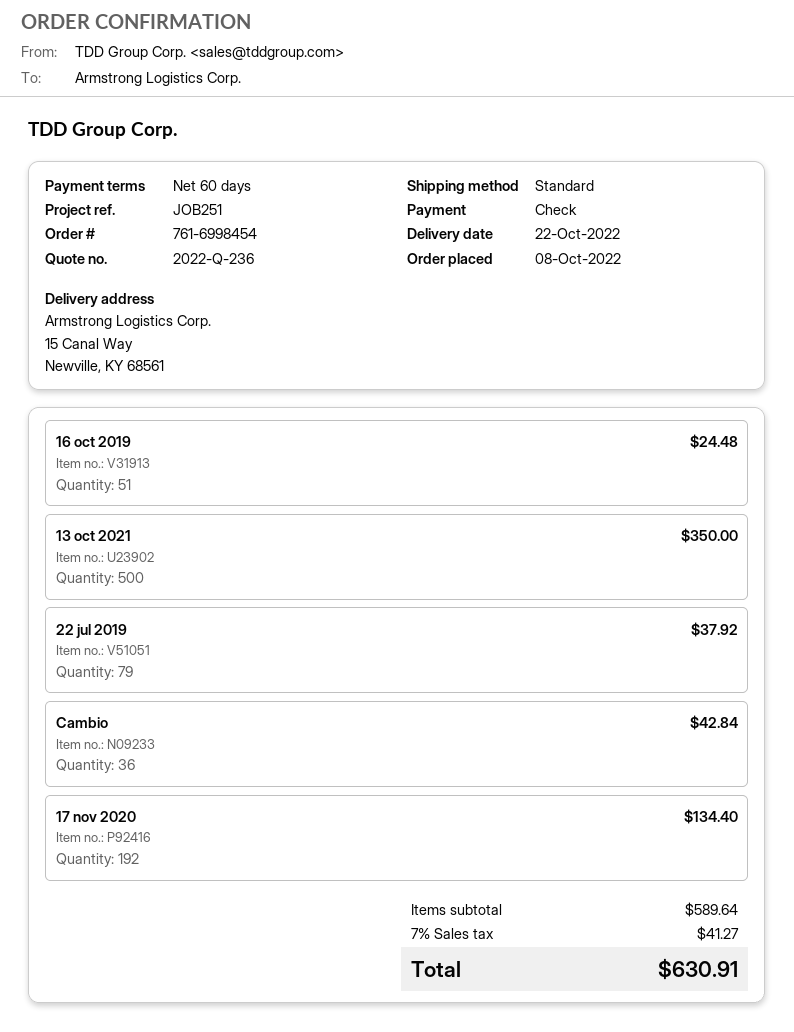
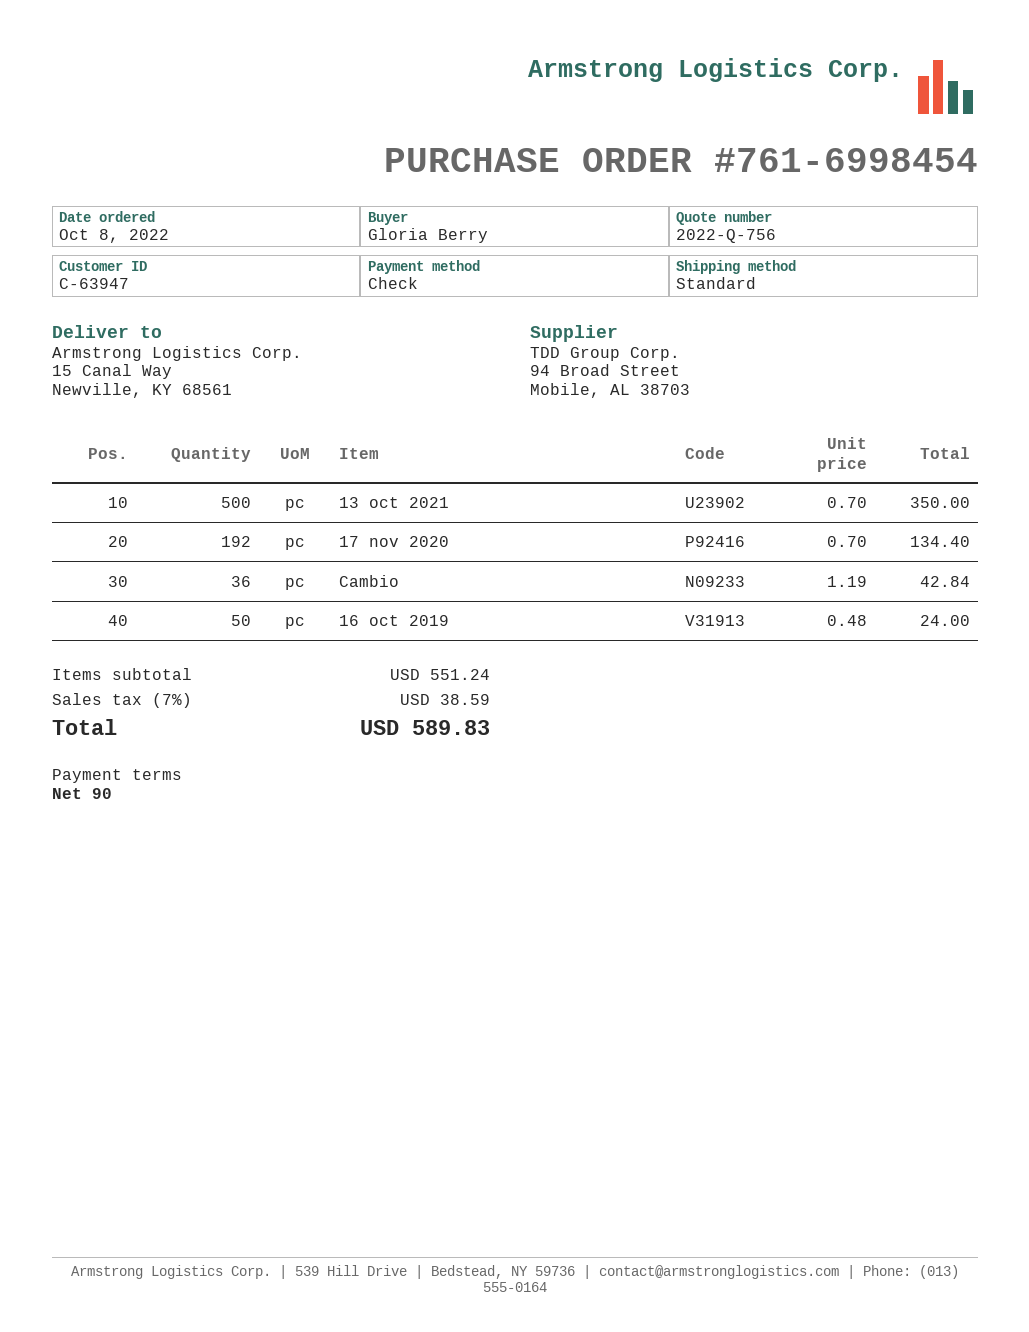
quote number: 2022-Q-236 -> 2022-Q-756
payment terms: 60 days -> 90 days
16 oct 2019: 51 for 24.48 -> 50 for 24.00
22 jul 2019: 79 for 37.92 -> none
subtotal: 589.64 -> 551.24
tax: 7% = 41.27 -> 7% = 38.59
total: 630.91 -> 589.83

